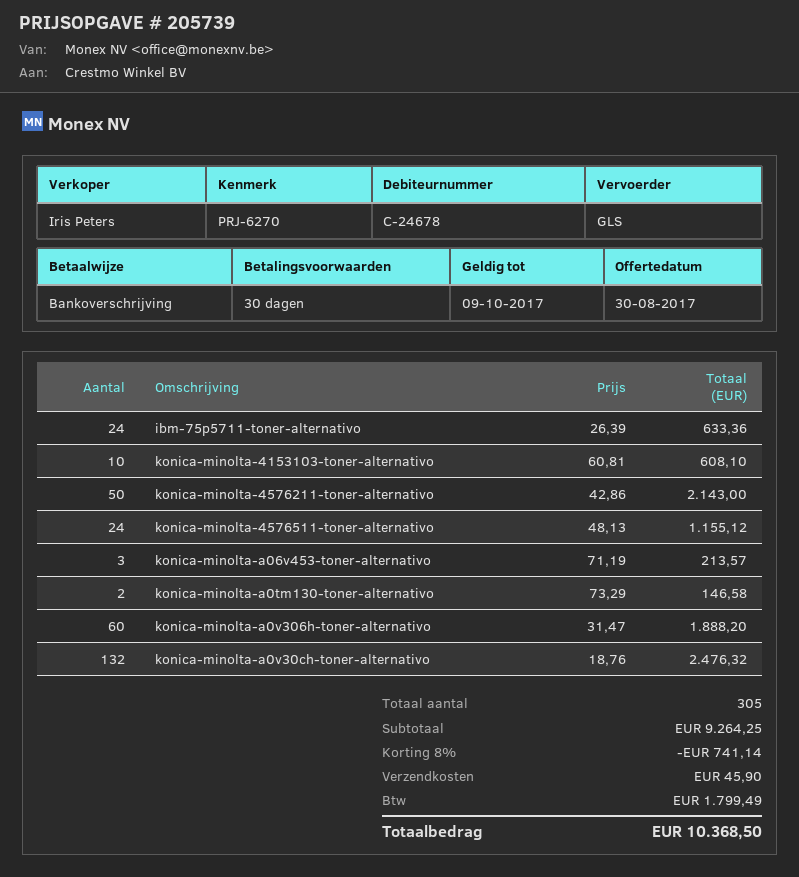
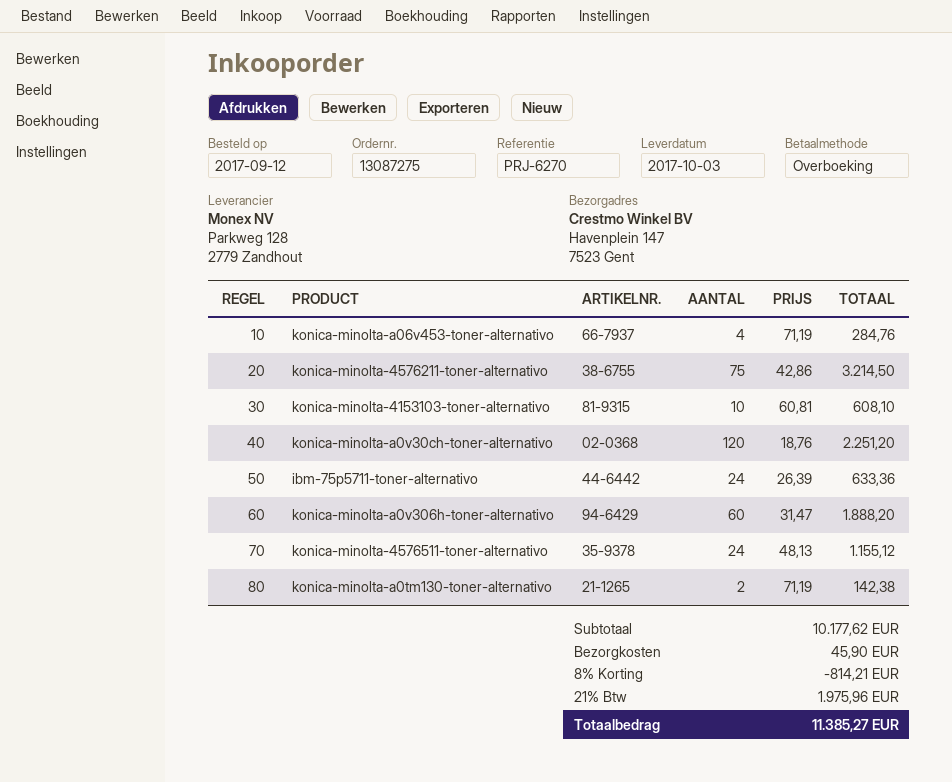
konica-minolta-4576211-toner-alternativo: 50 x 42.86 = 2143.00 -> 75 x 42.86 = 3214.50
konica-minolta-a06v453-toner-alternativo: 3 x 71.19 = 213.57 -> 4 x 71.19 = 284.76
konica-minolta-a0tm130-toner-alternativo: 2 x 73.29 = 146.58 -> 2 x 71.19 = 142.38
konica-minolta-a0v30ch-toner-alternativo: 132 x 18.76 = 2476.32 -> 120 x 18.76 = 2251.20
subtotal: 9264.25 -> 10177.62
discount: 8% = 741.14 -> 8% = 814.21
tax: 1799.49 -> 1975.96
total: 10368.50 -> 11385.27

